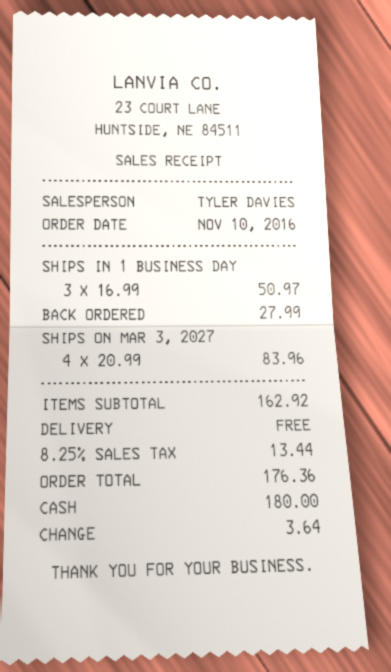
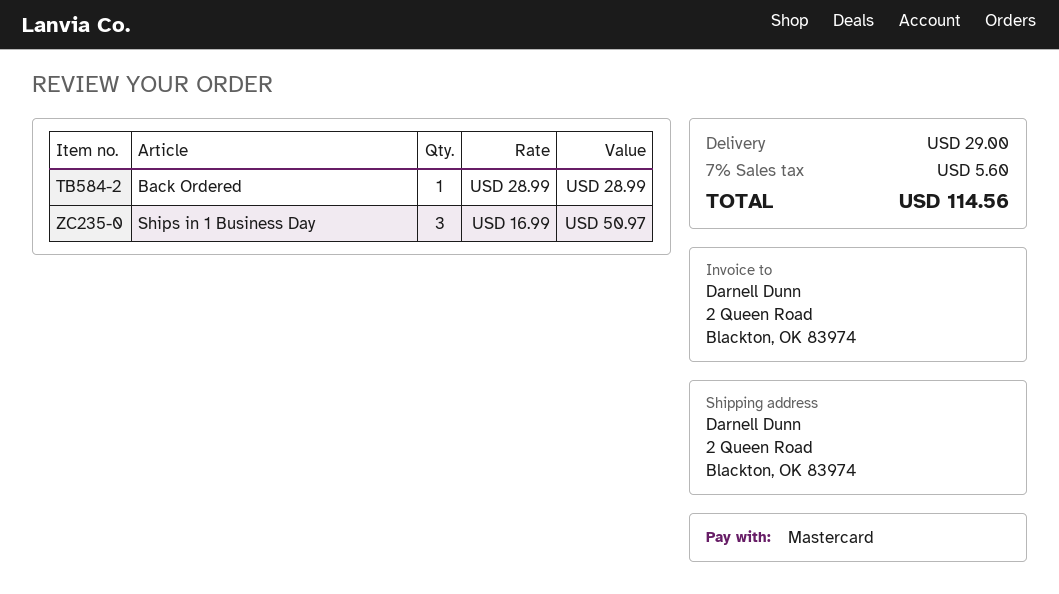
payment method: cash -> Mastercard
BACK ORDERED: 1 x 27.99 = 27.99 -> 1 x 28.99 = 28.99
SHIPS ON MAR 3, 2027: 4 x 20.99 = 83.96 -> none
shipping: 0.00 -> 29.00
tax: 8.25% = 13.44 -> 7% = 5.60
total: 176.36 -> 114.56

